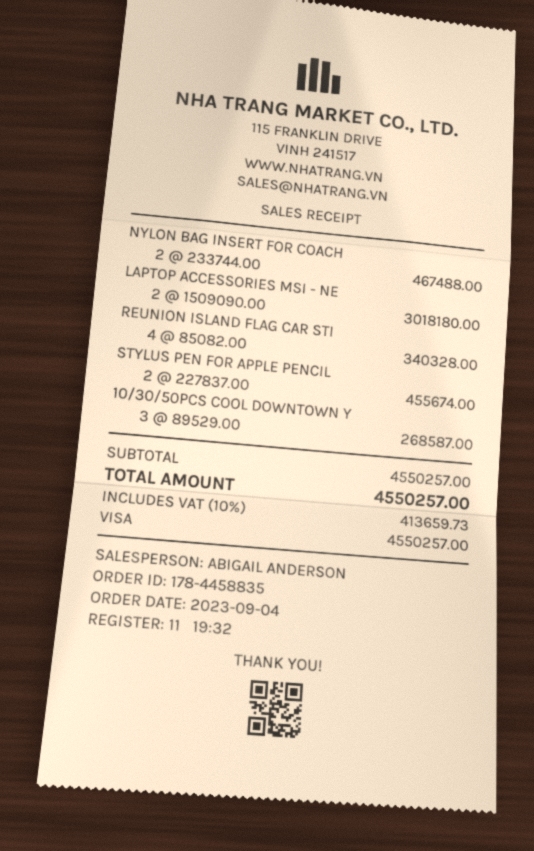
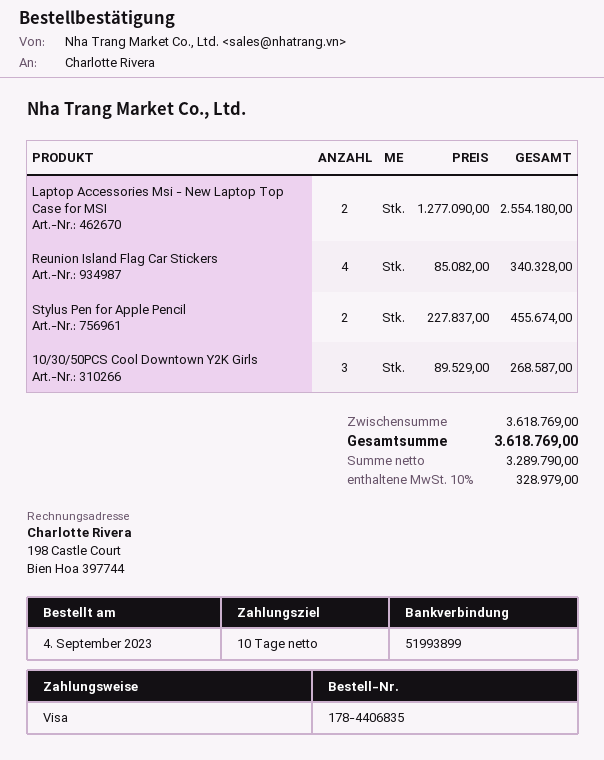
order number: 178-4458835 -> 178-4406835
NYLON BAG INSERT FOR COACH: 2 x 233744.00 = 467488.00 -> none
LAPTOP ACCESSORIES MSI - NE: 2 x 1509090.00 = 3018180.00 -> 2 x 1277090.00 = 2554180.00
subtotal: 4550257.00 -> 3618769.00
tax: 10% = 413659.73 -> 10% = 328979.00
total: 4550257.00 -> 3618769.00

